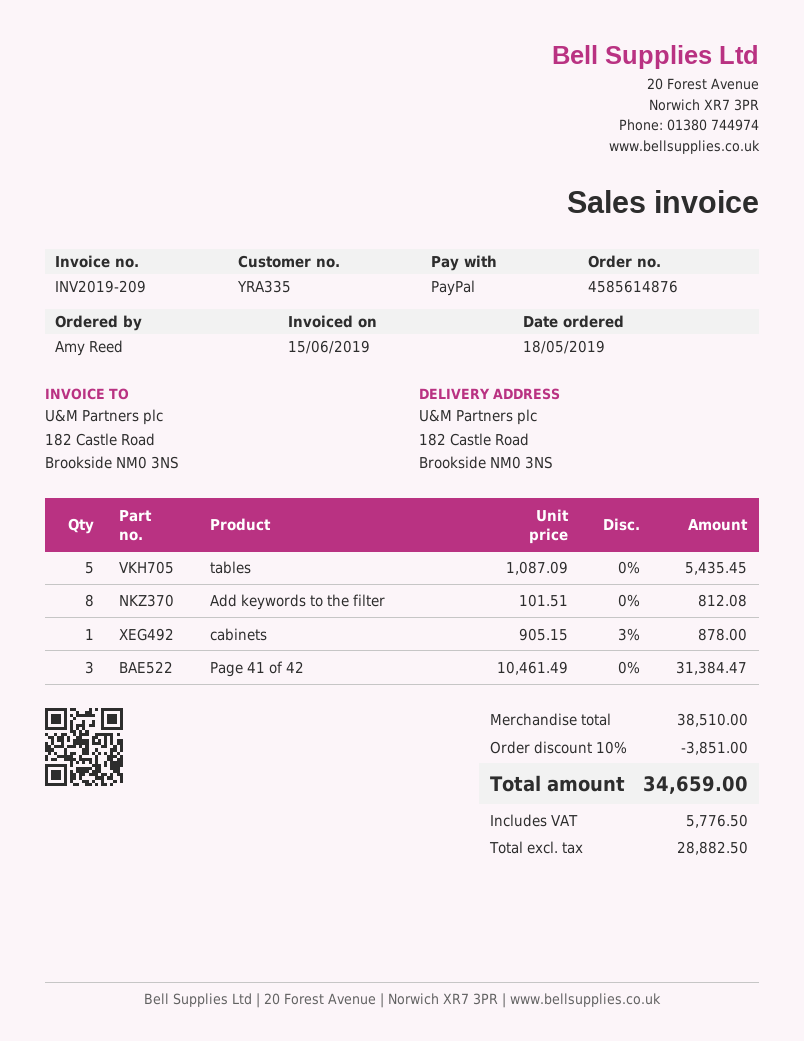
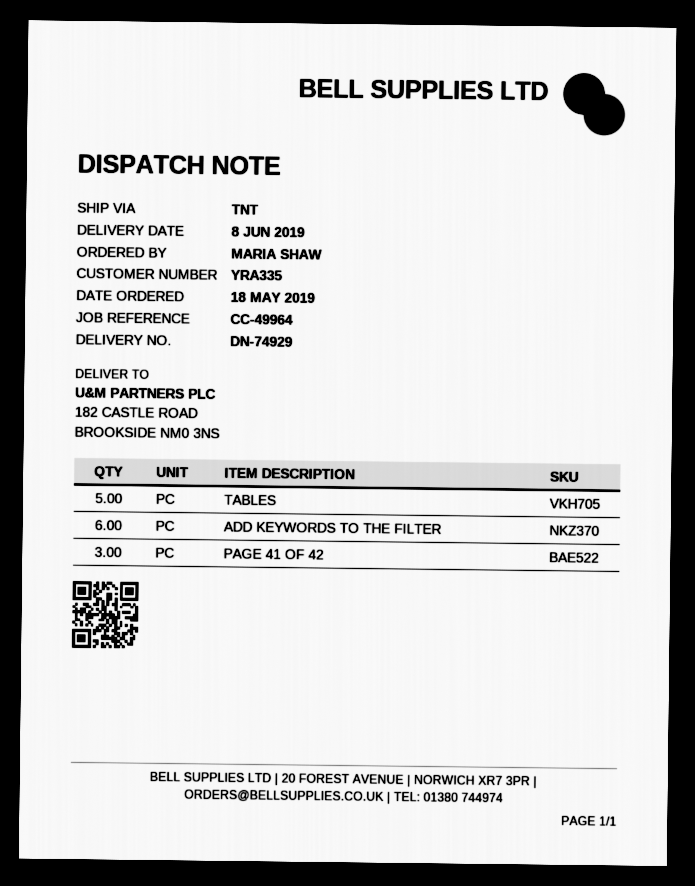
ordered by: Amy Reed -> MARIA SHAW
Add keywords to the filter: 8 -> 6
cabinets: 1 -> none

